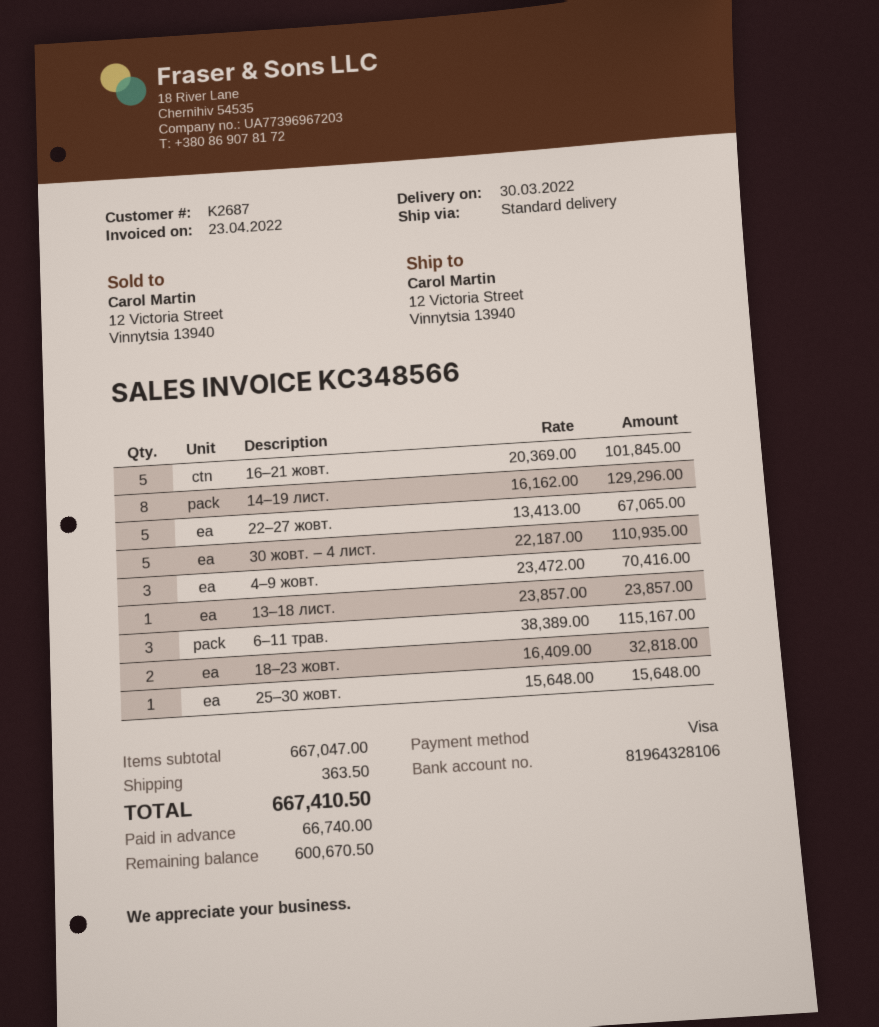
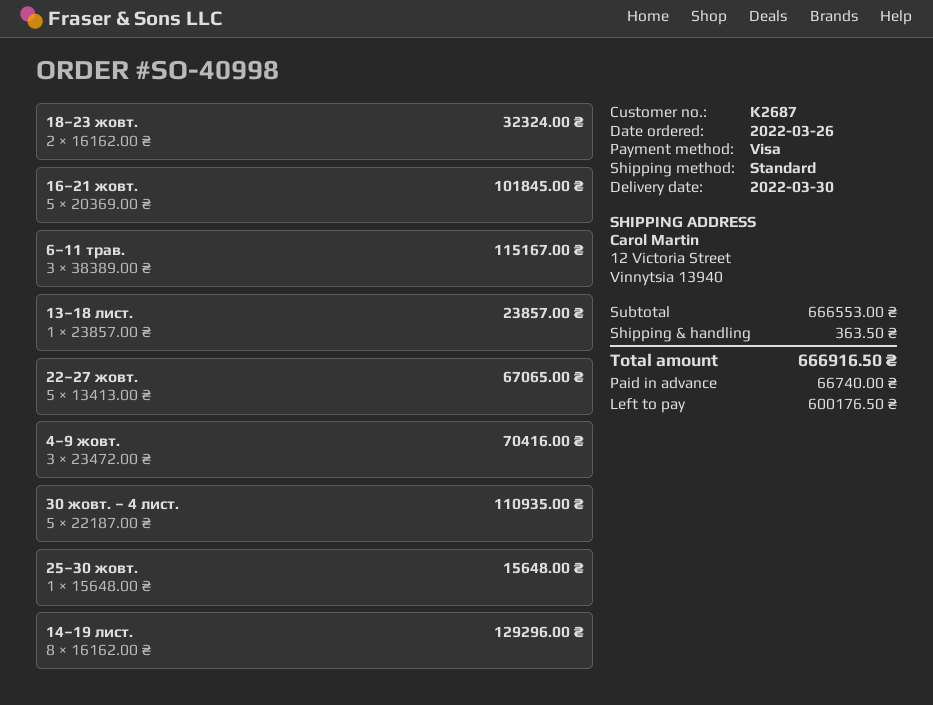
18–23 жовт.: 2 x 16409.00 = 32818.00 -> 2 x 16162.00 = 32324.00
subtotal: 667047.00 -> 666553.00
total: 667410.50 -> 666916.50
balance: 600670.50 -> 600176.50

